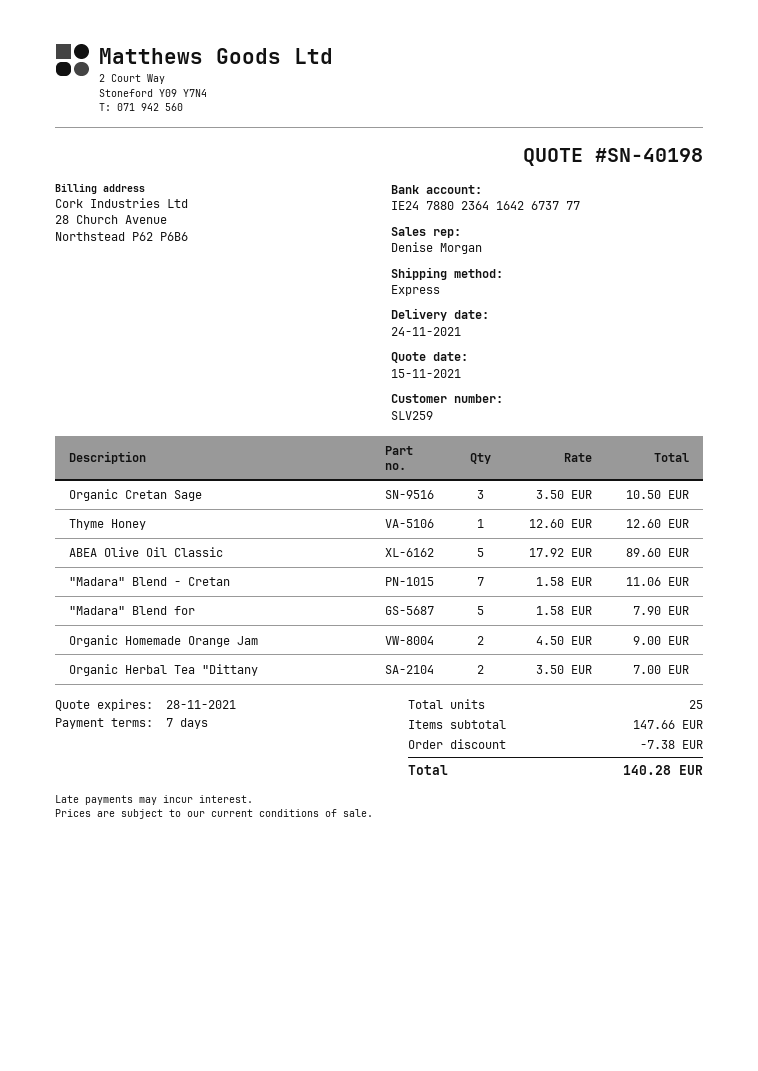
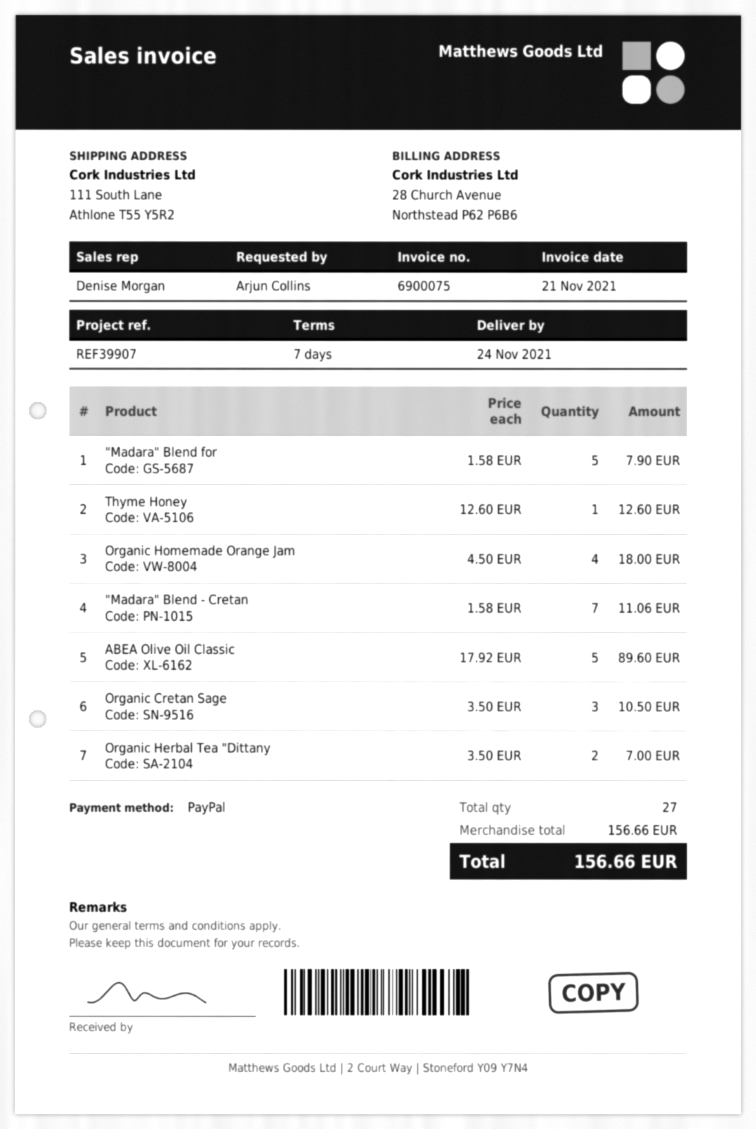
Organic Homemade Orange Jam: 2 x 4.50 = 9.00 -> 4 x 4.50 = 18.00
total quantity: 25 -> 27
subtotal: 147.66 -> 156.66
discount: 7.38 -> none
total: 140.28 -> 156.66

